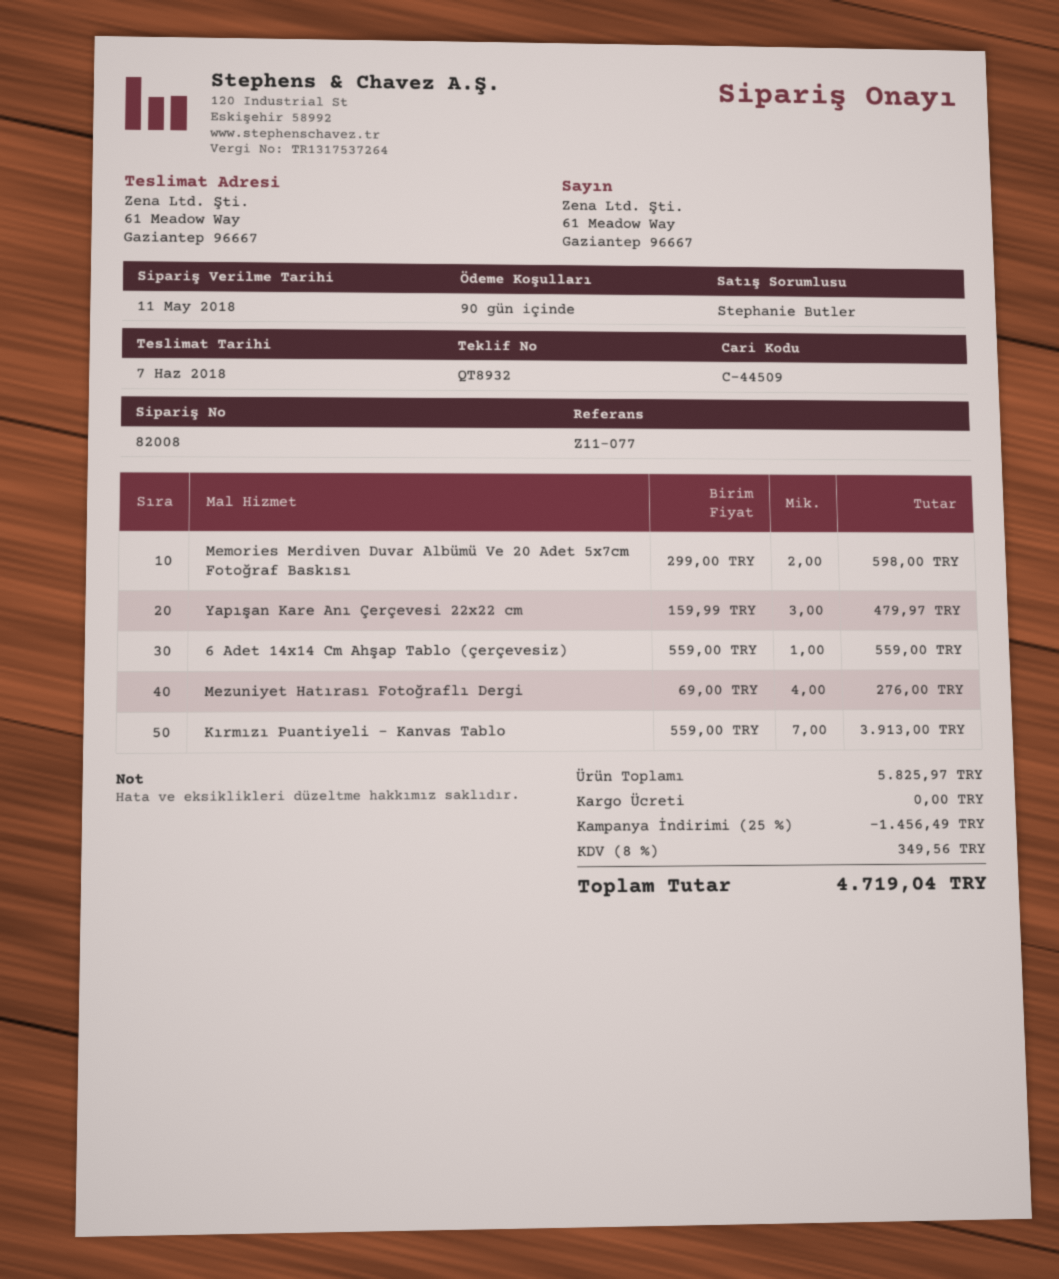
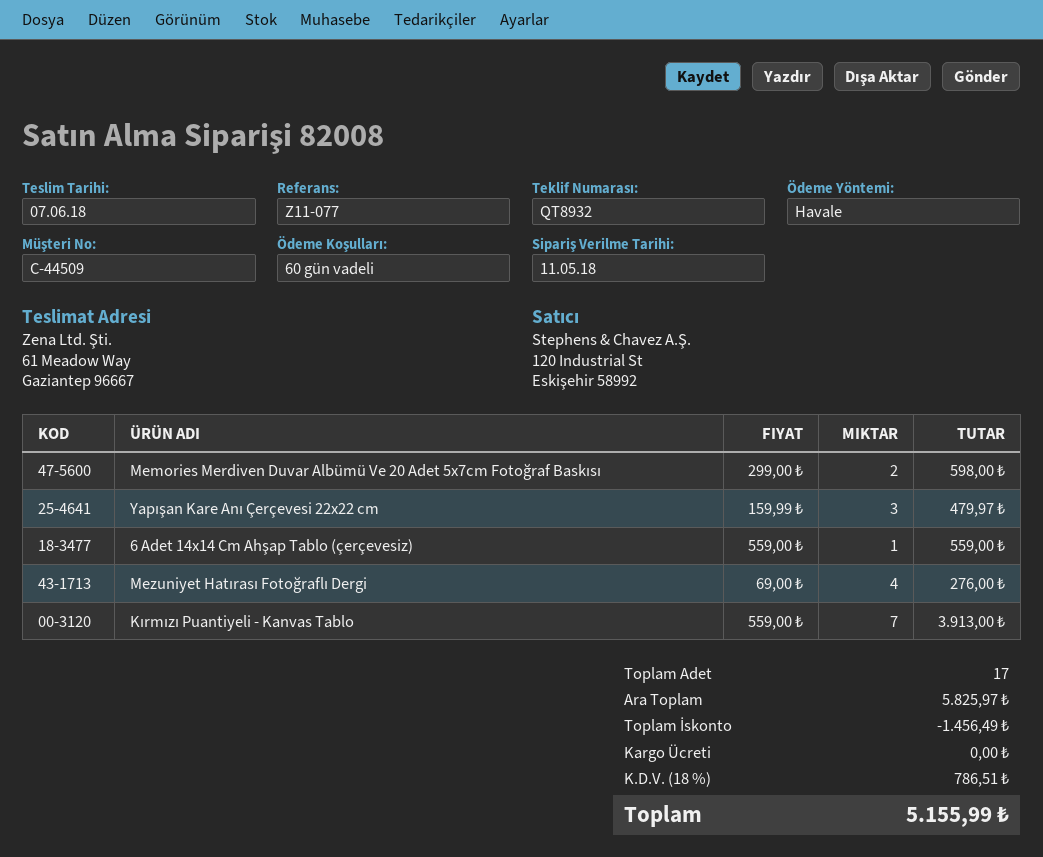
payment terms: 90 days -> 60 days
tax: 8% = 349.56 -> 18% = 786.51
total: 4719.04 -> 5155.99

